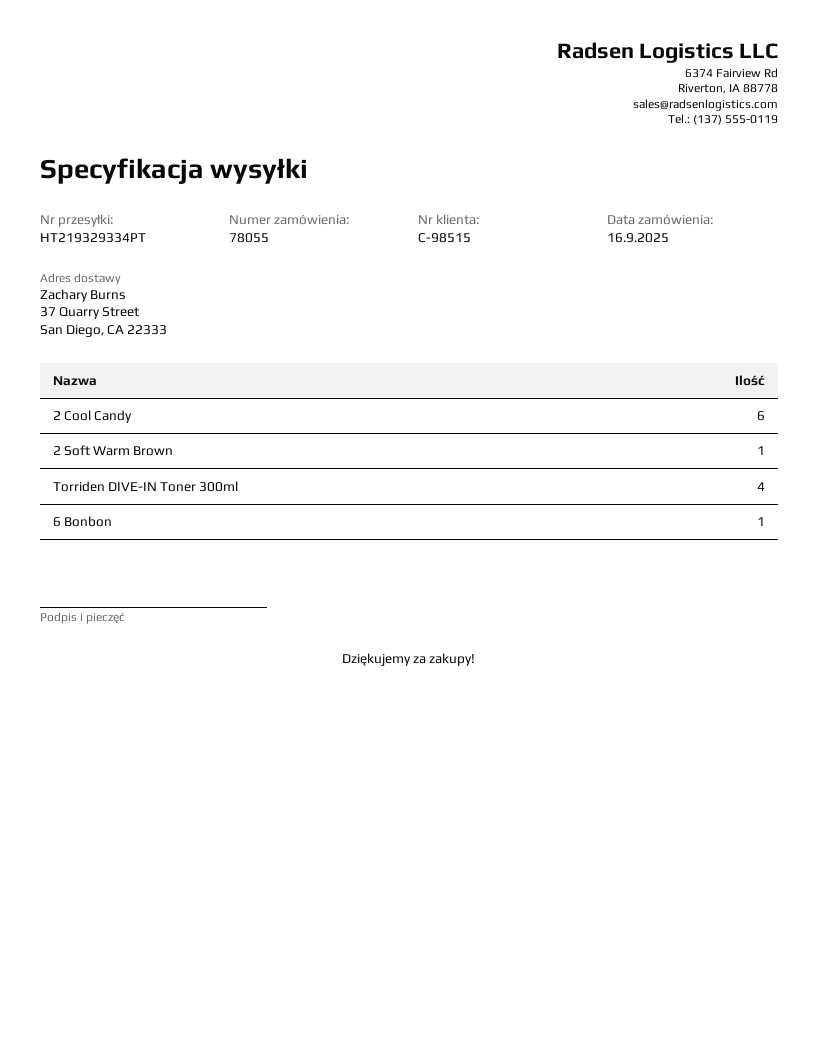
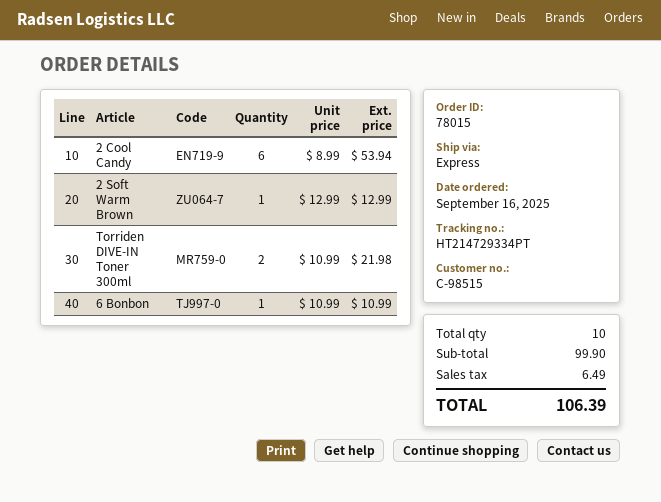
order number: 78055 -> 78015
tracking number: HT219329334PT -> HT214729334PT
Torriden DIVE-IN Toner 300ml: 4 -> 2

